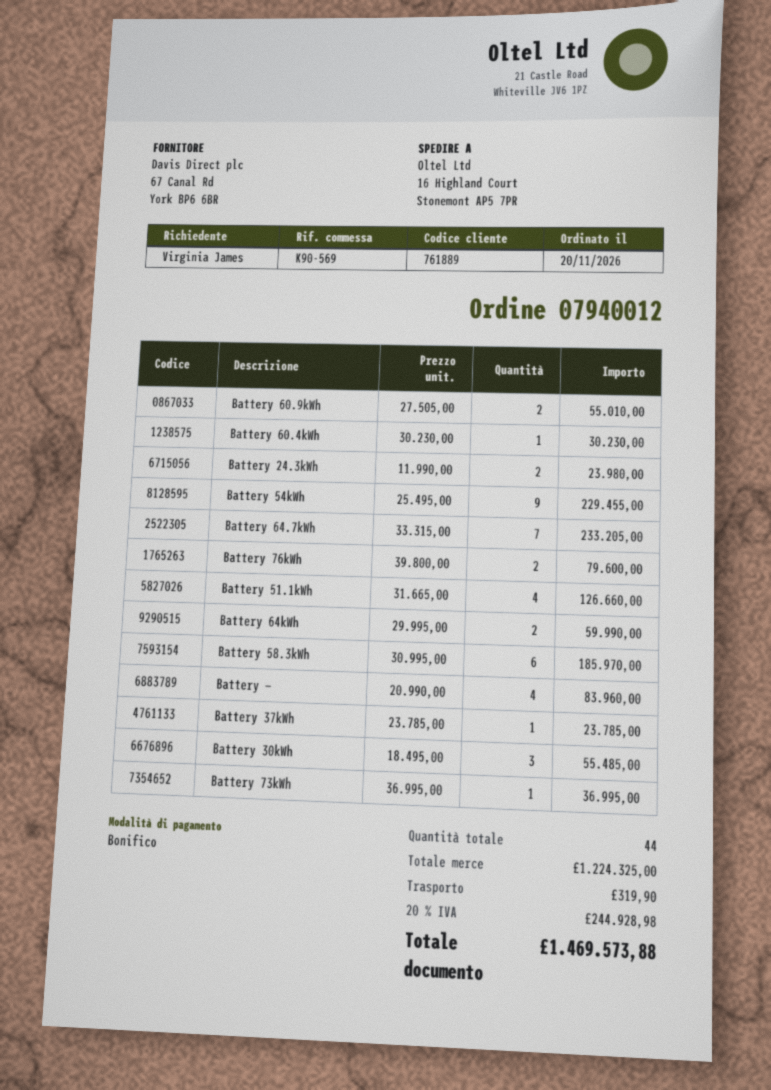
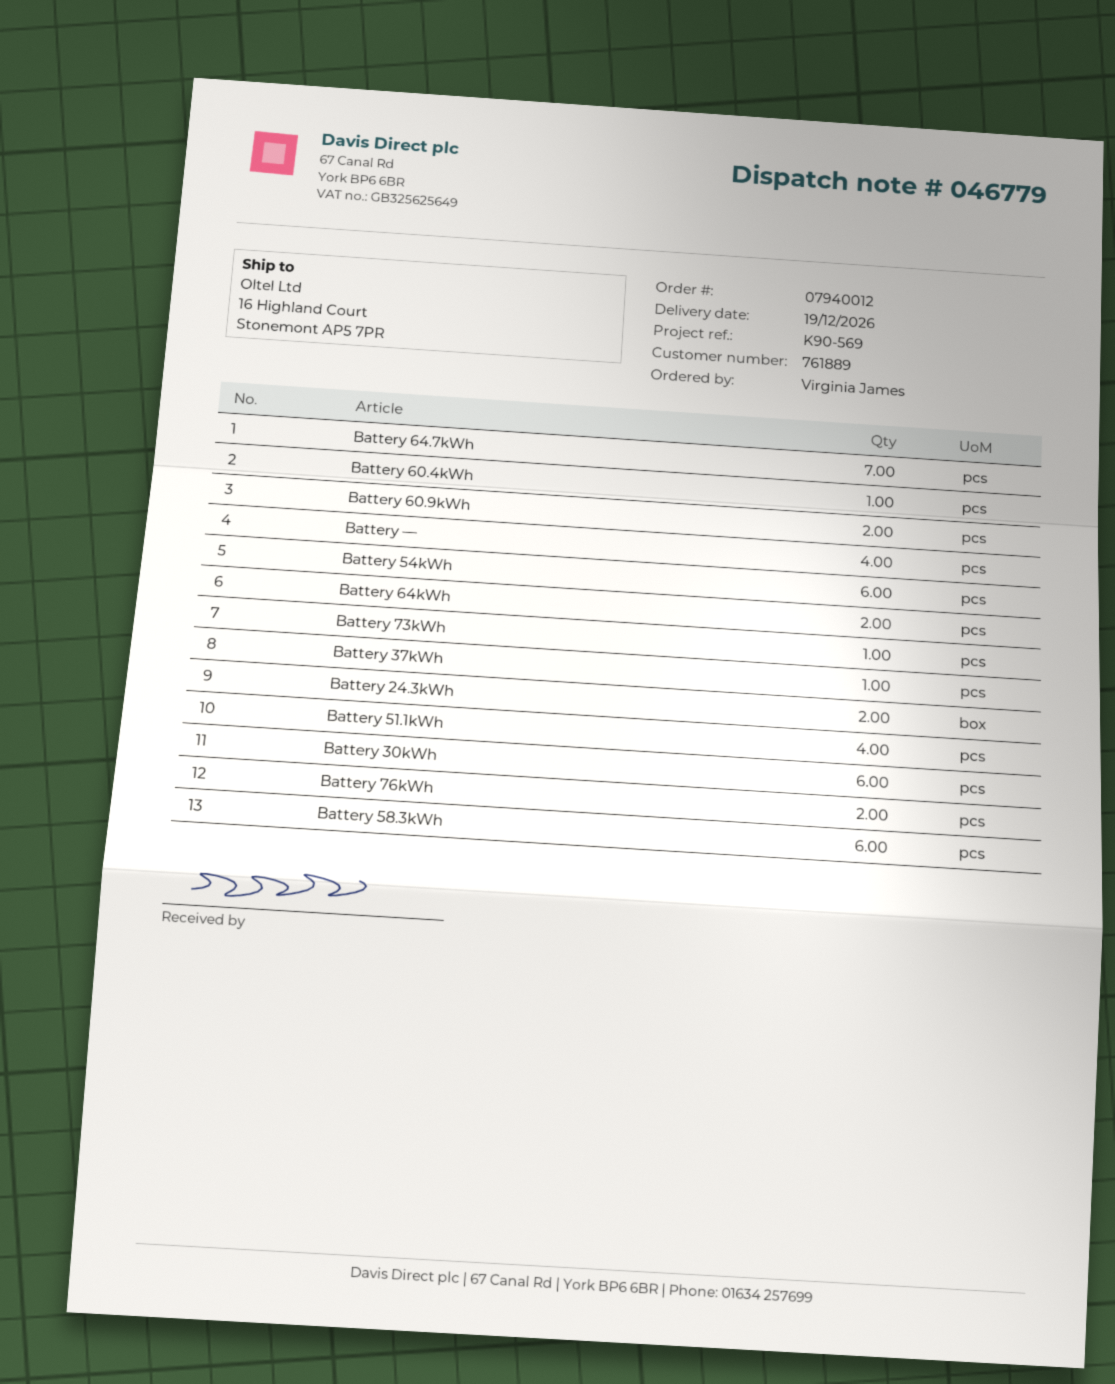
Battery 54kWh: 9 -> 6
Battery 30kWh: 3 -> 6

